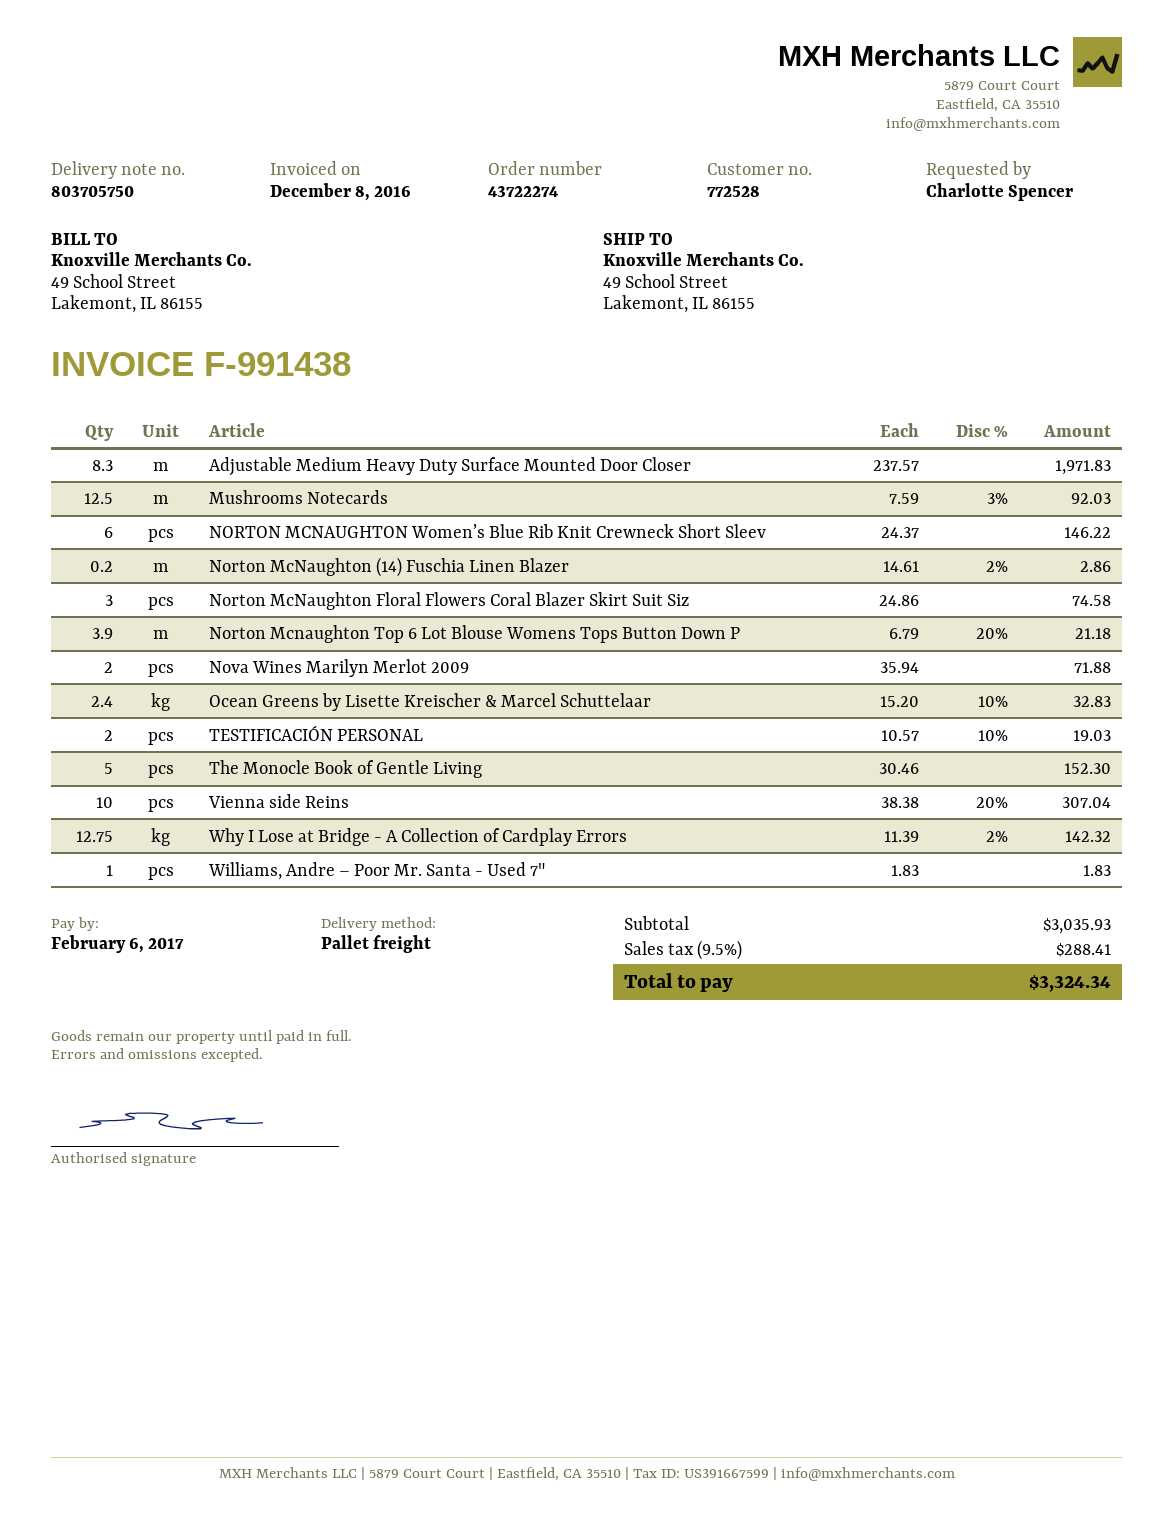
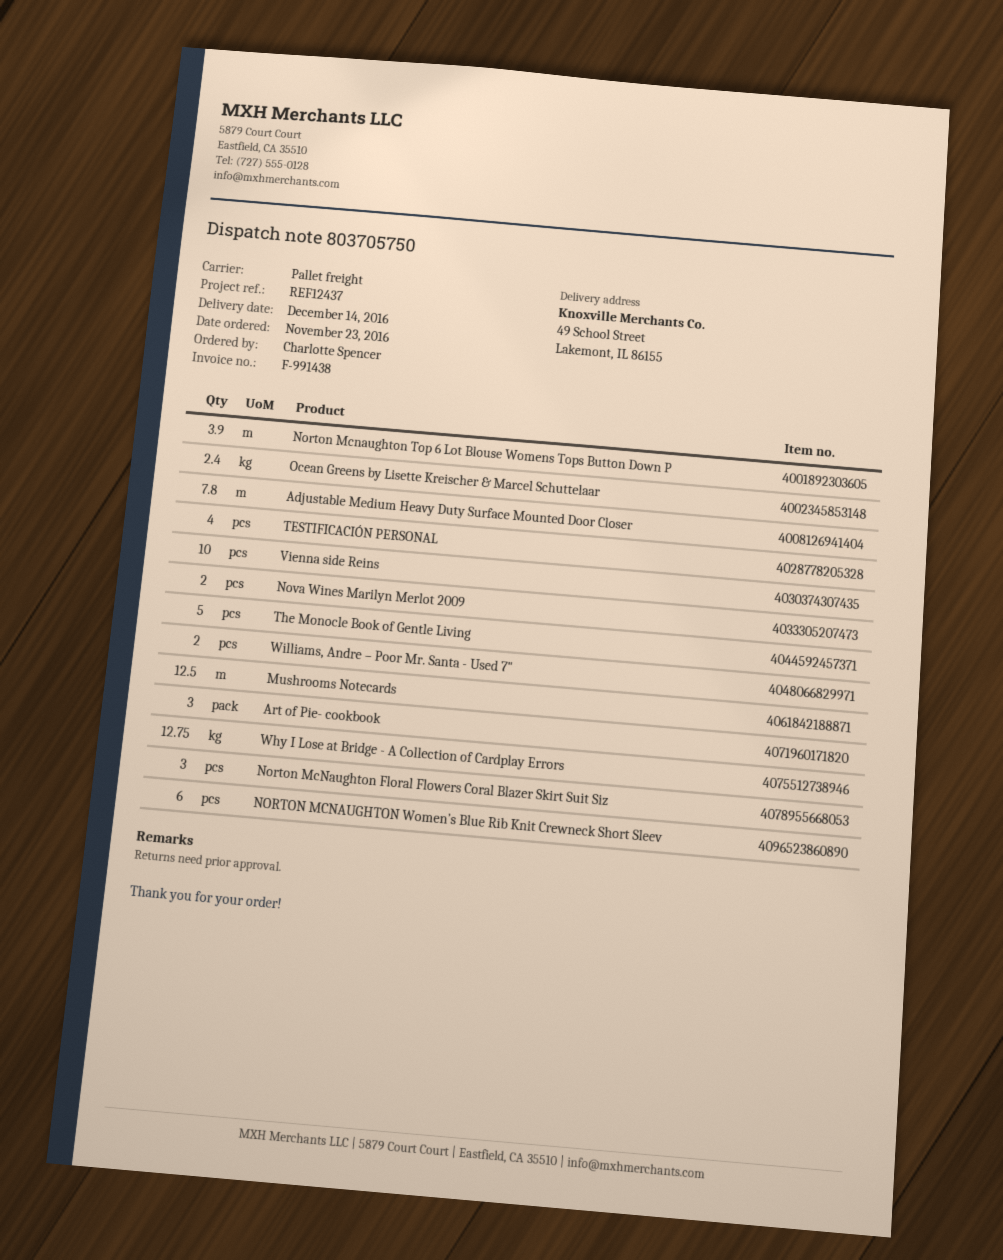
Adjustable Medium Heavy Duty Surface Mounted Door Closer: 8.3 -> 7.8
Norton McNaughton (14) Fuschia Linen Blazer: 0.2 -> none
TESTIFICACIÓN PERSONAL: 2 -> 4
Williams, Andre – Poor Mr. Santa - Used 7": 1 -> 2
Art of Pie- cookbook: none -> 3

